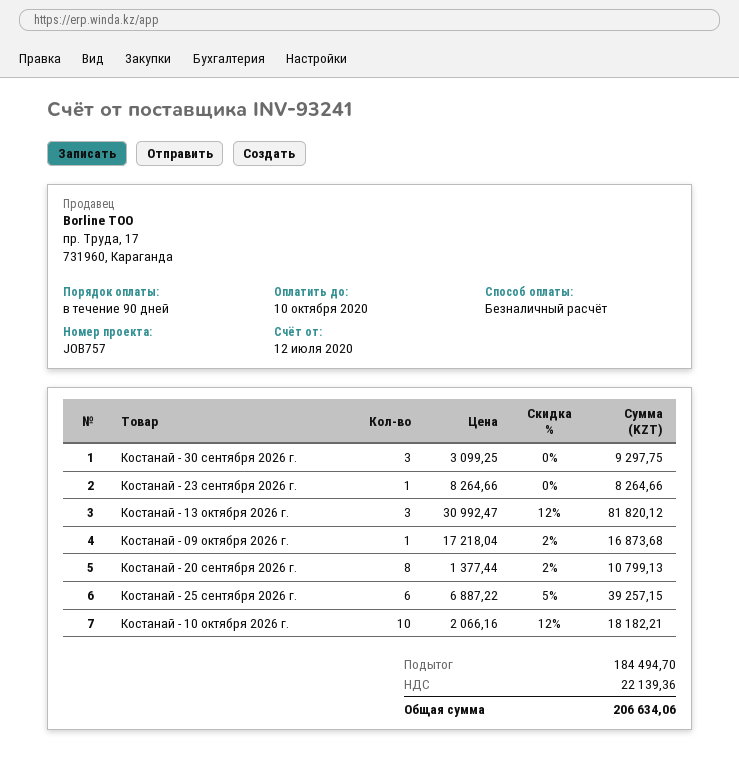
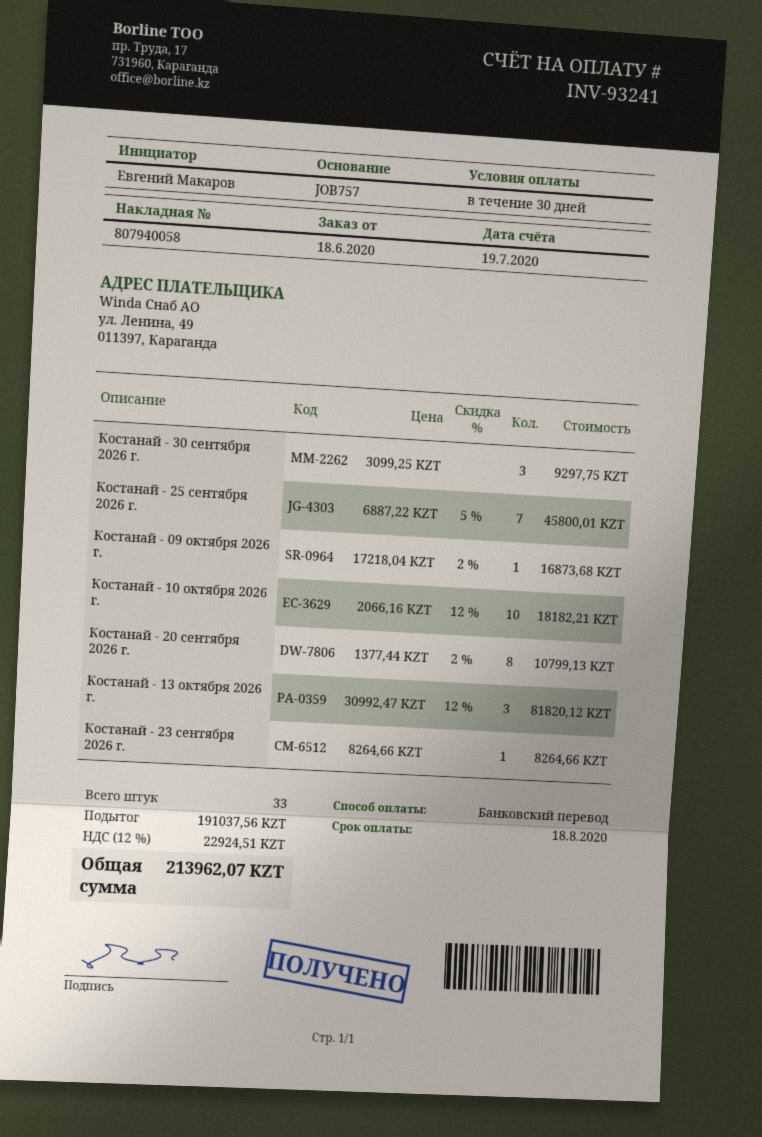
invoice date: 2020-07-12 -> 2020-07-19
payment terms: 90 days -> 30 days
due date: 2020-10-10 -> 2020-08-18
Костанай - 25 сентября 2026 г.: 6 x 6887.22 - 5% = 39257.15 -> 7 x 6887.22 - 5% = 45800.01
subtotal: 184494.70 -> 191037.56
tax: 22139.36 -> 22924.51
total: 206634.06 -> 213962.07

